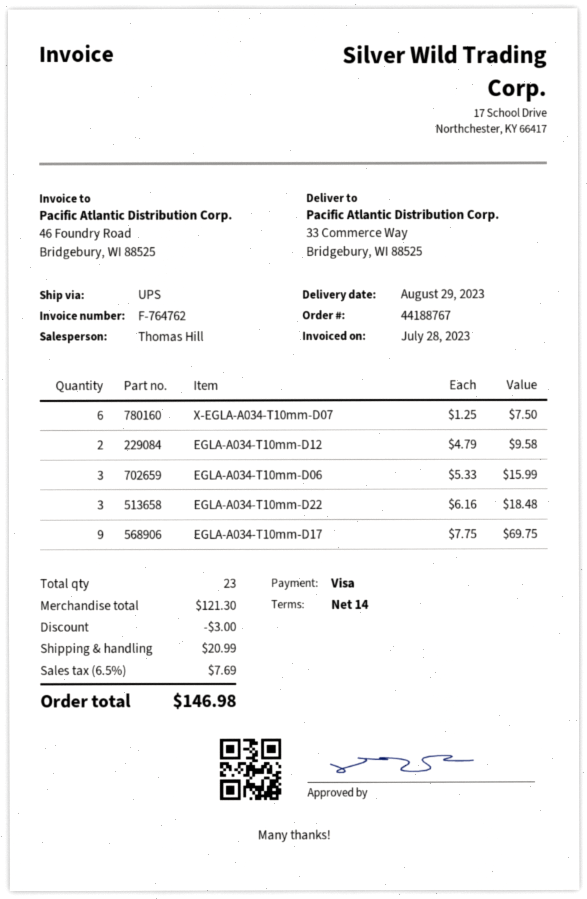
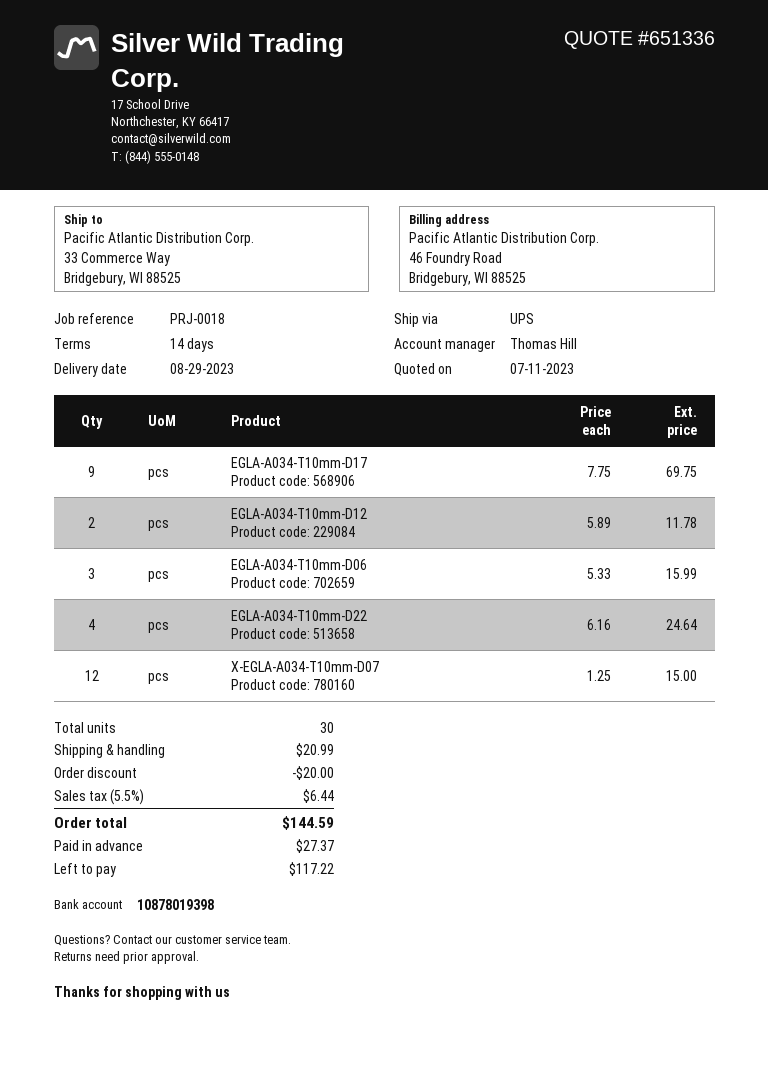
X-EGLA-A034-T10mm-D07: 6 x 1.25 = 7.50 -> 12 x 1.25 = 15.00
EGLA-A034-T10mm-D12: 2 x 4.79 = 9.58 -> 2 x 5.89 = 11.78
EGLA-A034-T10mm-D22: 3 x 6.16 = 18.48 -> 4 x 6.16 = 24.64
total quantity: 23 -> 30
discount: 3.00 -> 20.00
tax: 6.5% = 7.69 -> 5.5% = 6.44
total: 146.98 -> 144.59

